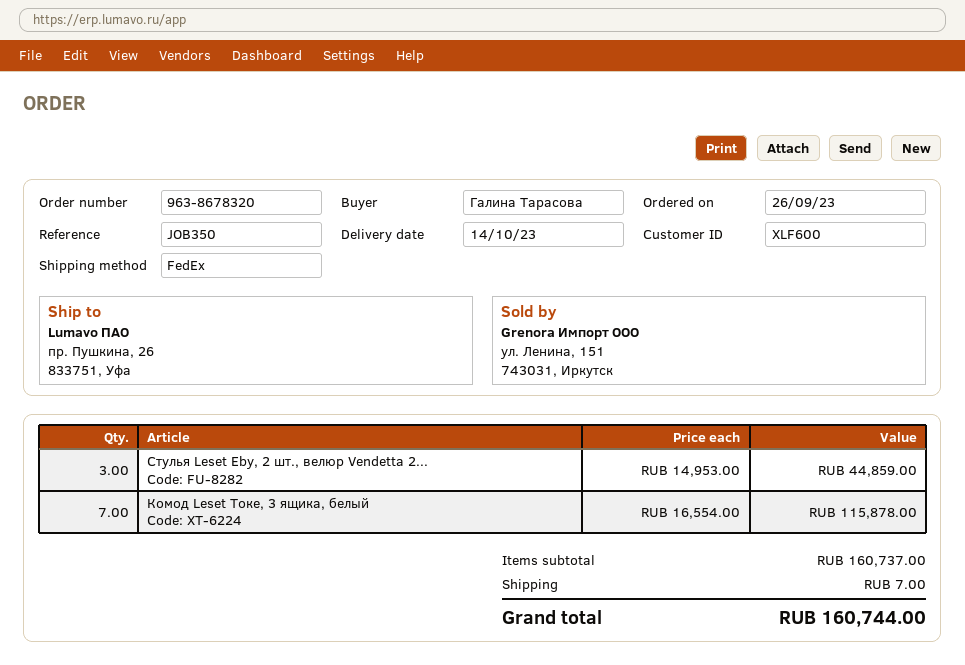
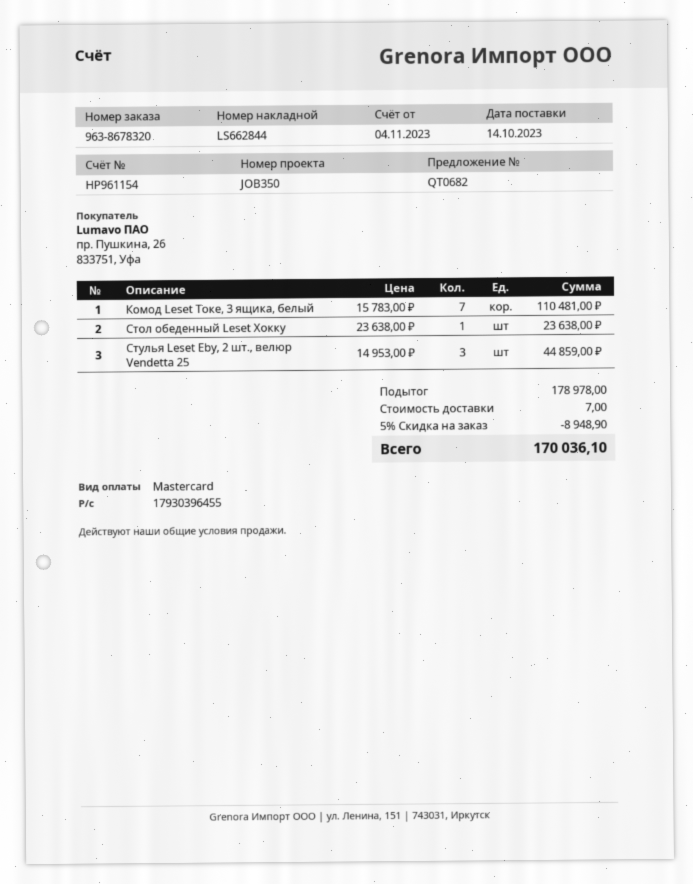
Комод Leset Токе, 3 ящика, белый: 7 x 16554.00 = 115878.00 -> 7 x 15783.00 = 110481.00
Стол обеденный Leset Хокку: none -> 1 x 23638.00 = 23638.00
subtotal: 160737.00 -> 178978.00
discount: none -> 5% = 8948.90
total: 160744.00 -> 170036.10

